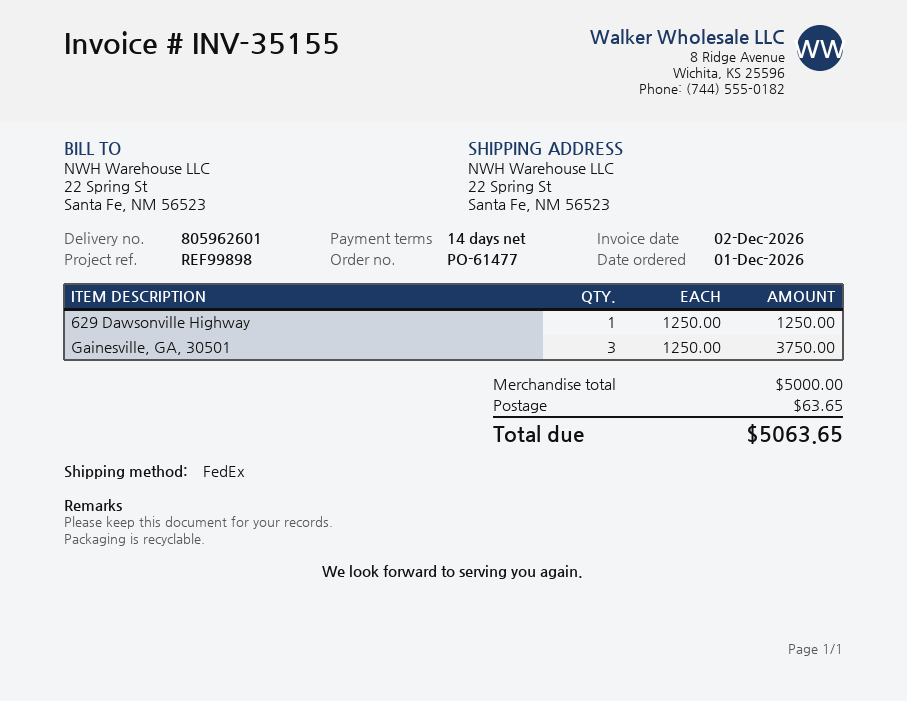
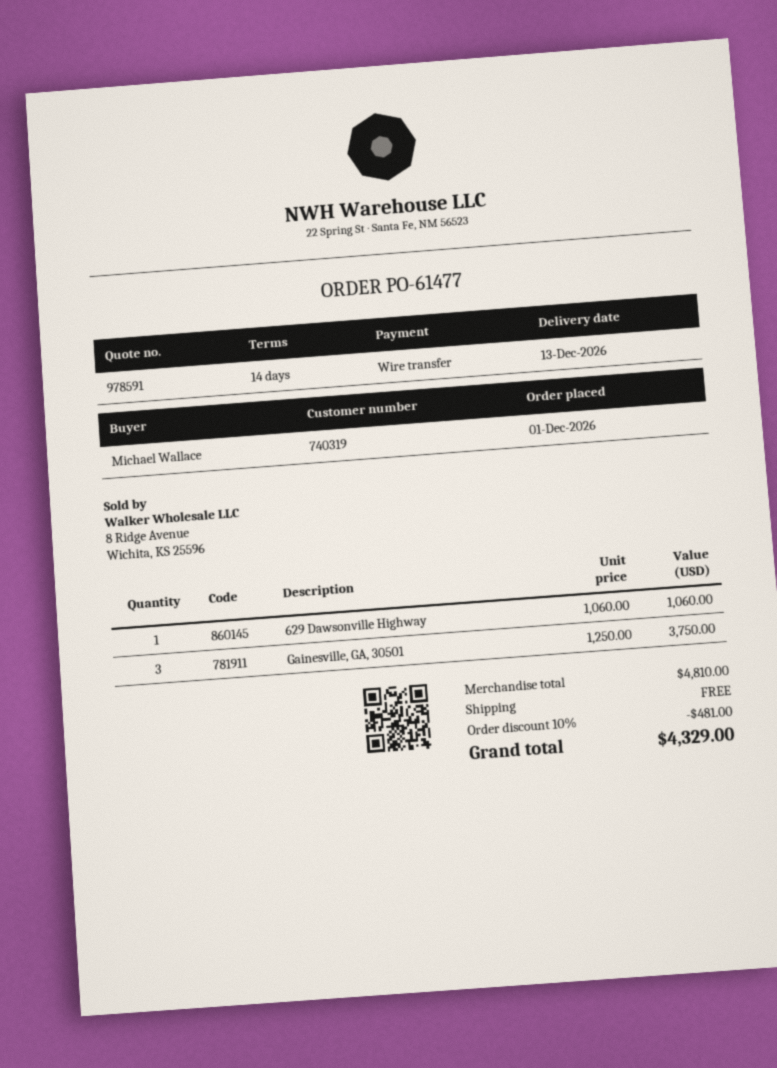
629 Dawsonville Highway: 1 x 1250.00 = 1250.00 -> 1 x 1060.00 = 1060.00
subtotal: 5000.00 -> 4810.00
discount: none -> 10% = 481.00
shipping: 63.65 -> 0.00
total: 5063.65 -> 4329.00

